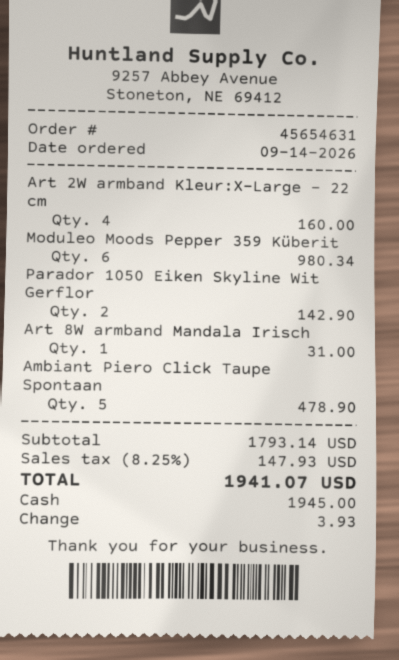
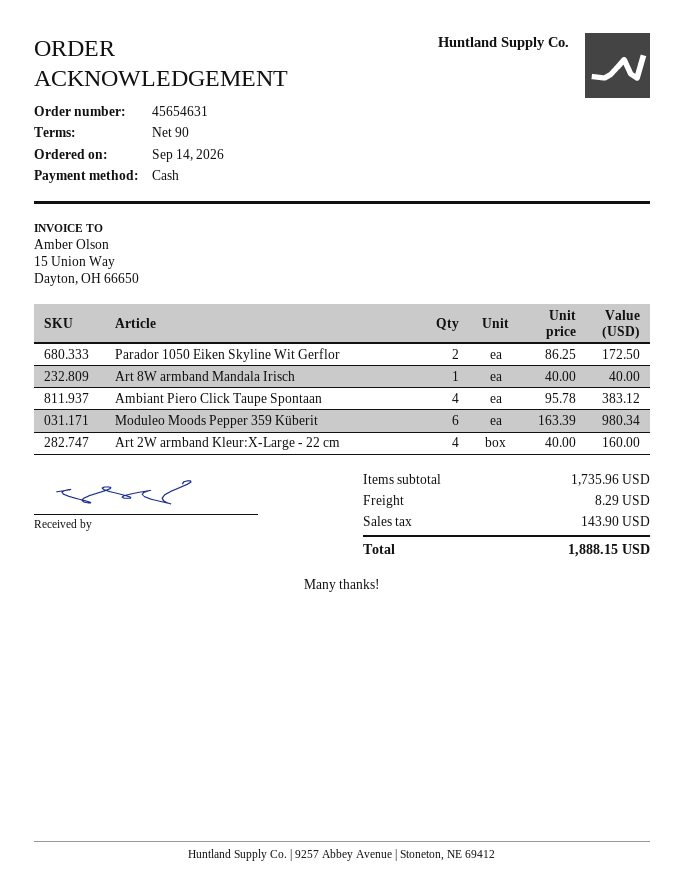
Parador 1050 Eiken Skyline Wit Gerflor: 2 for 142.90 -> 2 for 172.50
Art 8W armband Mandala Irisch: 1 for 31.00 -> 1 for 40.00
Ambiant Piero Click Taupe Spontaan: 5 for 478.90 -> 4 for 383.12
subtotal: 1793.14 -> 1735.96
shipping: none -> 8.29
tax: 147.93 -> 143.90
total: 1941.07 -> 1888.15

